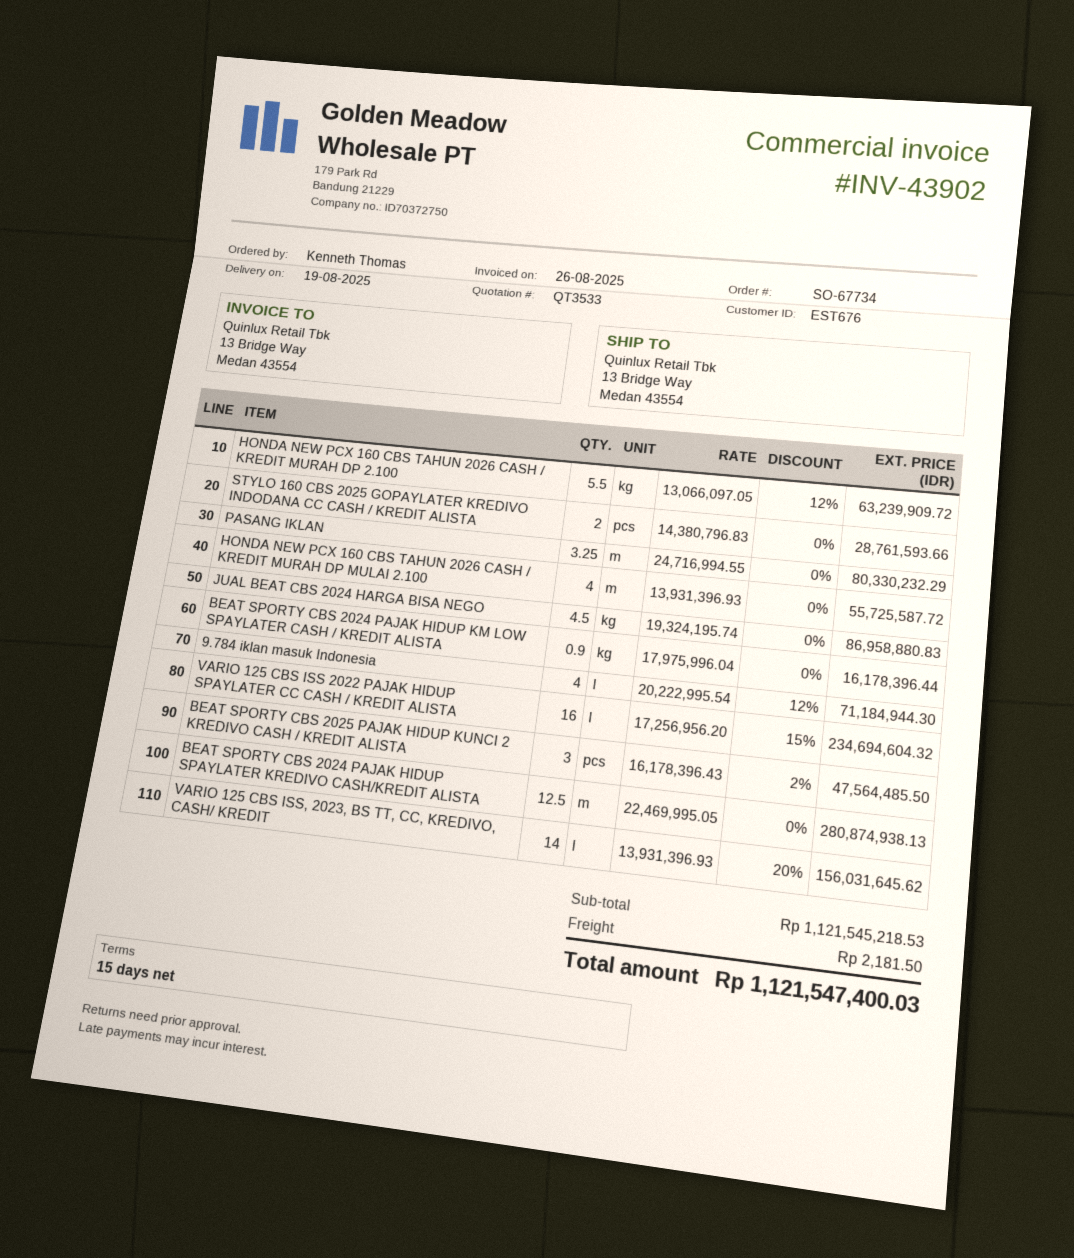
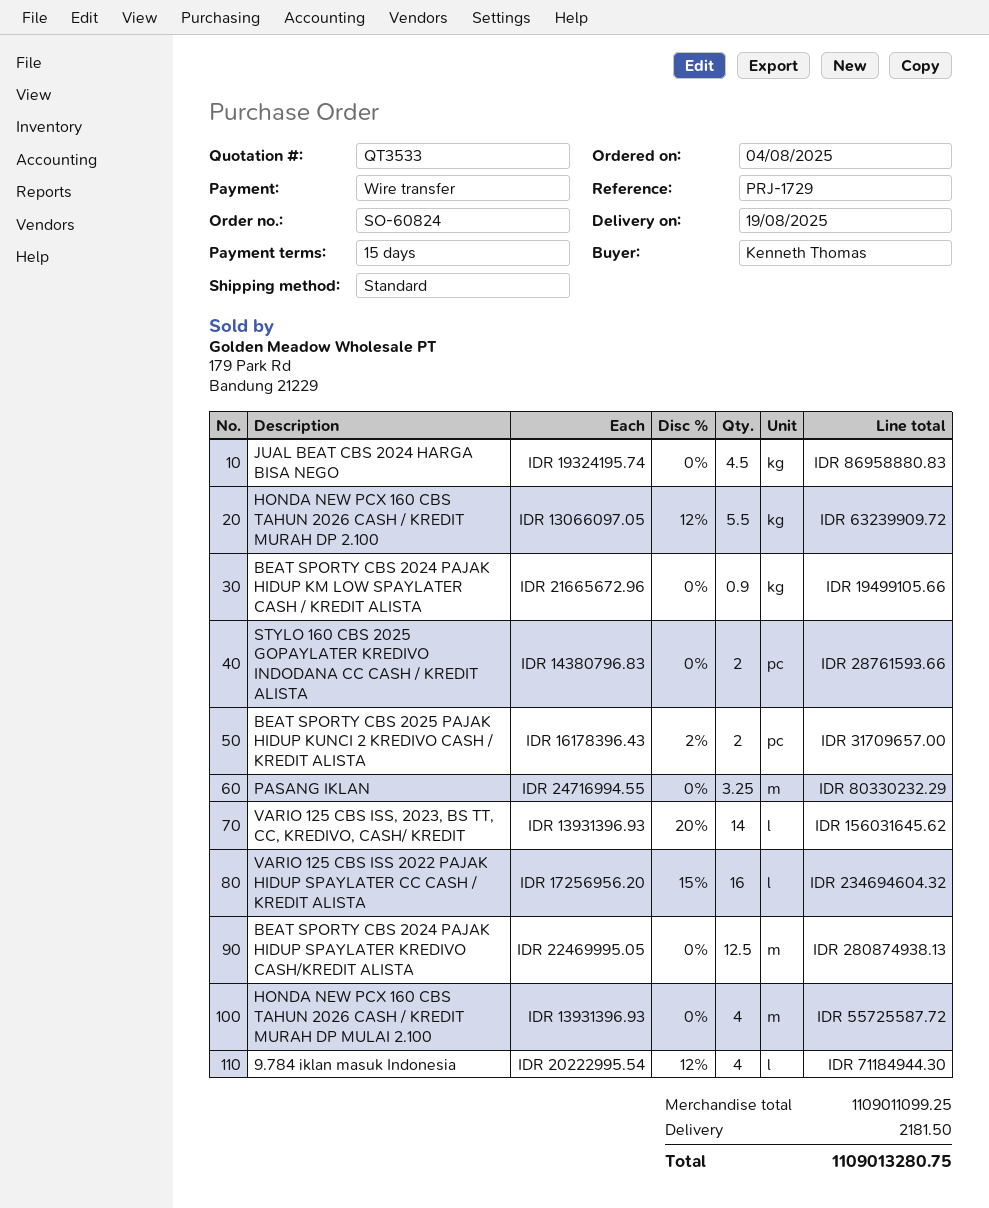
order number: SO-67734 -> SO-60824
BEAT SPORTY CBS 2024 PAJAK HIDUP KM LOW SPAYLATER CASH / KREDIT ALISTA: 0.9 x 17975996.04 = 16178396.44 -> 0.9 x 21665672.96 = 19499105.66
BEAT SPORTY CBS 2025 PAJAK HIDUP KUNCI 2 KREDIVO CASH / KREDIT ALISTA: 3 x 16178396.43 - 2% = 47564485.50 -> 2 x 16178396.43 - 2% = 31709657.00
subtotal: 1121545218.53 -> 1109011099.25
total: 1121547400.03 -> 1109013280.75

